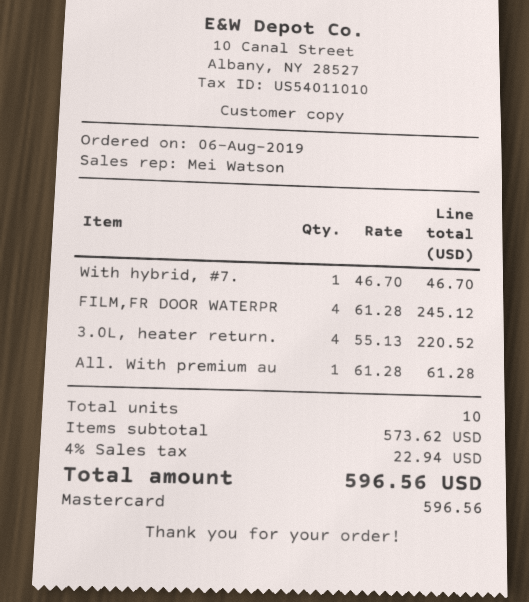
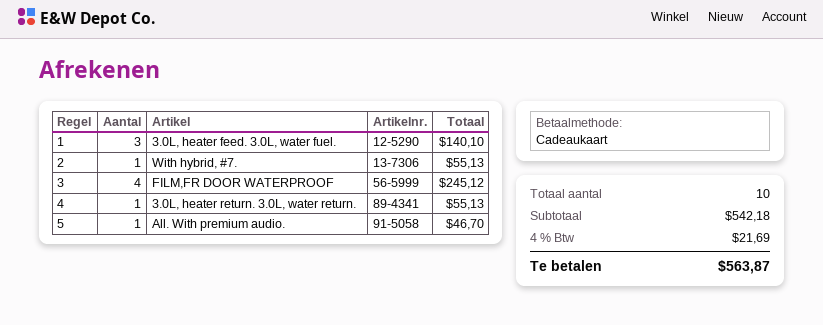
payment method: Mastercard -> gift card
With hybrid, #7.: 1 for 46.70 -> 1 for 55.13
3.0L, heater return.: 4 for 220.52 -> 1 for 55.13
All. With premium au: 1 for 61.28 -> 1 for 46.70
3.0L, heater feed. 3.0L, water fuel.: none -> 3 for 140.10
subtotal: 573.62 -> 542.18
tax: 4% = 22.94 -> 4% = 21.69
total: 596.56 -> 563.87

